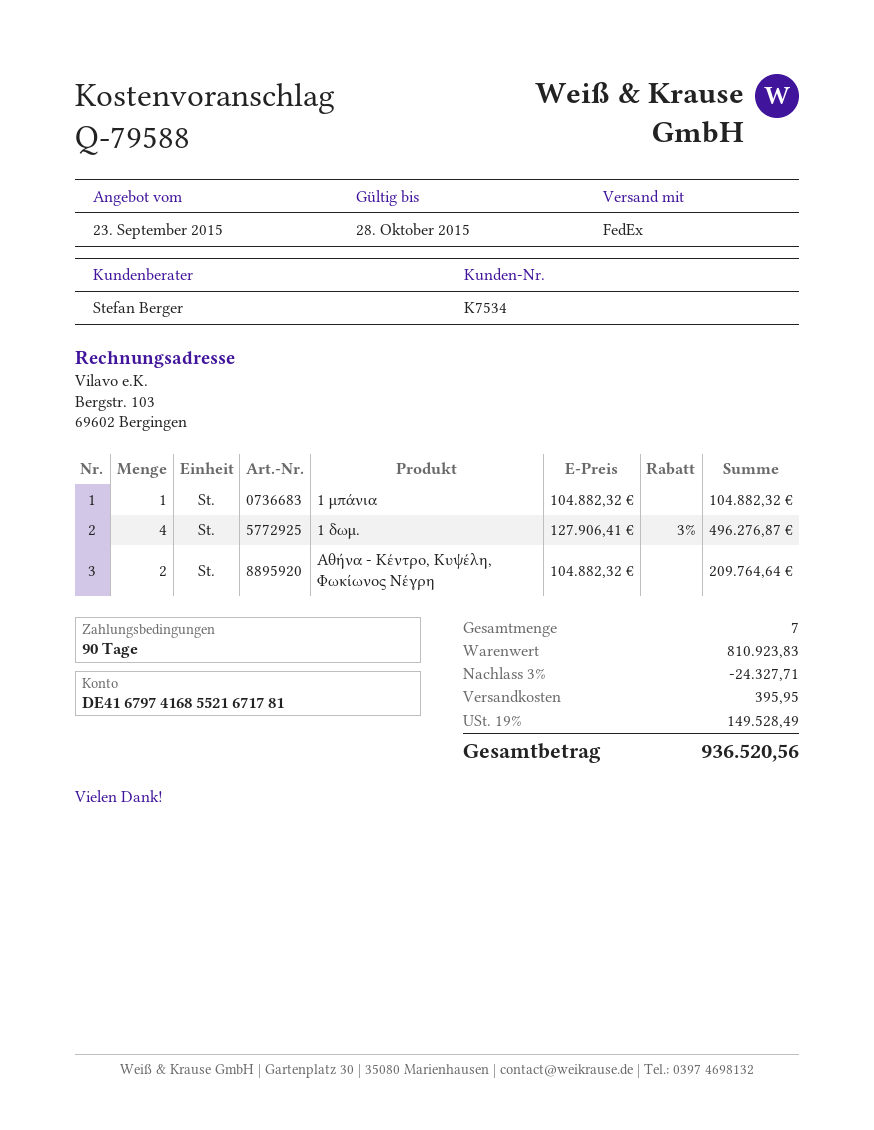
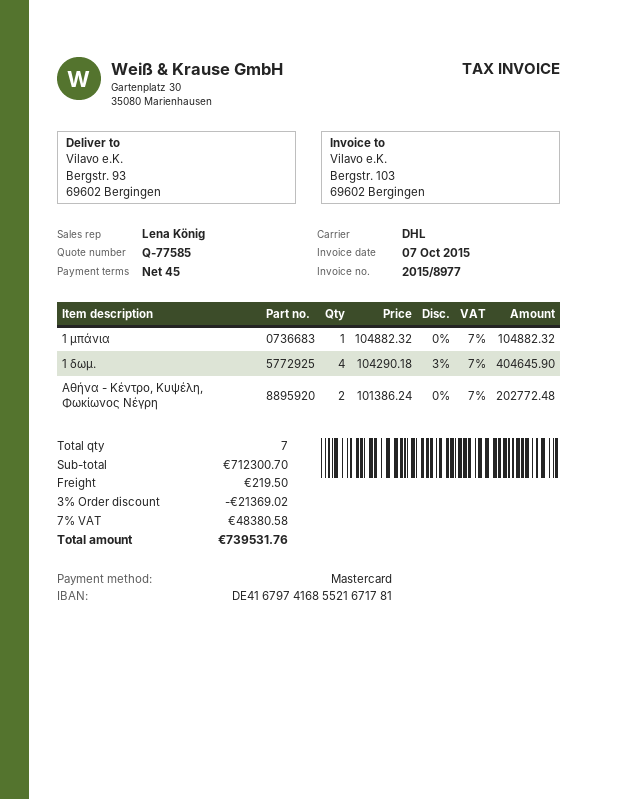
quote number: Q-79588 -> Q-77585
payment terms: 90 days -> 45 days
sales rep: Stefan Berger -> Lena König
shipping method: FedEx -> DHL
1 δωμ.: 4 x 127906.41 - 3% = 496276.87 -> 4 x 104290.18 - 3% = 404645.90
Αθήνα - Κέντρο, Κυψέλη, Φωκίωνος Νέγρη: 2 x 104882.32 = 209764.64 -> 2 x 101386.24 = 202772.48
subtotal: 810923.83 -> 712300.70
discount: 3% = 24327.71 -> 3% = 21369.02
shipping: 395.95 -> 219.50
tax: 19% = 149528.49 -> 7% = 48380.58
total: 936520.56 -> 739531.76

